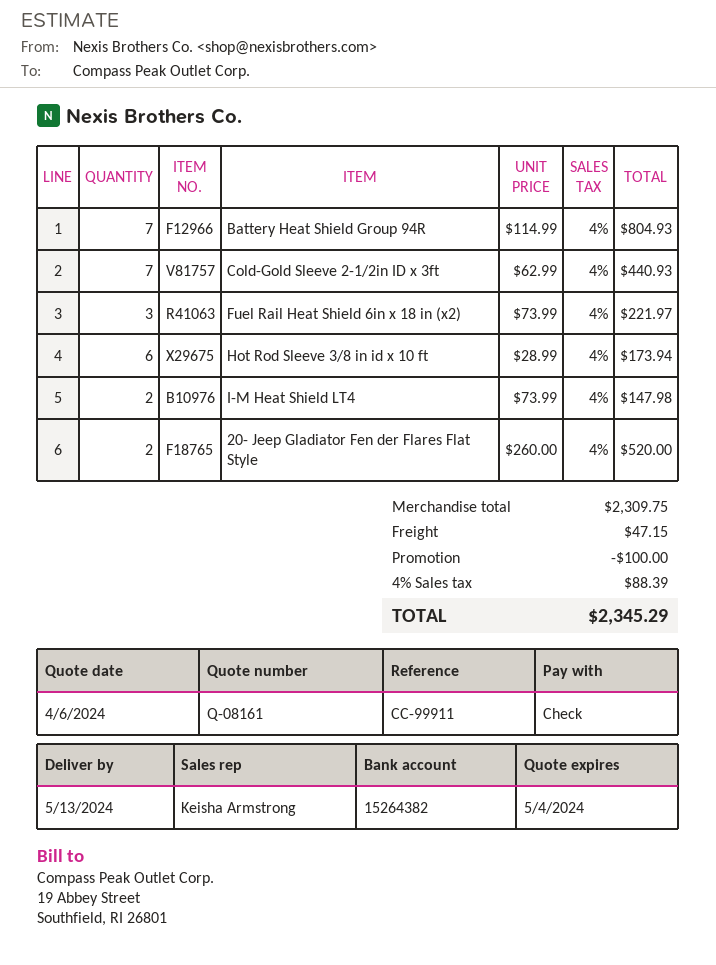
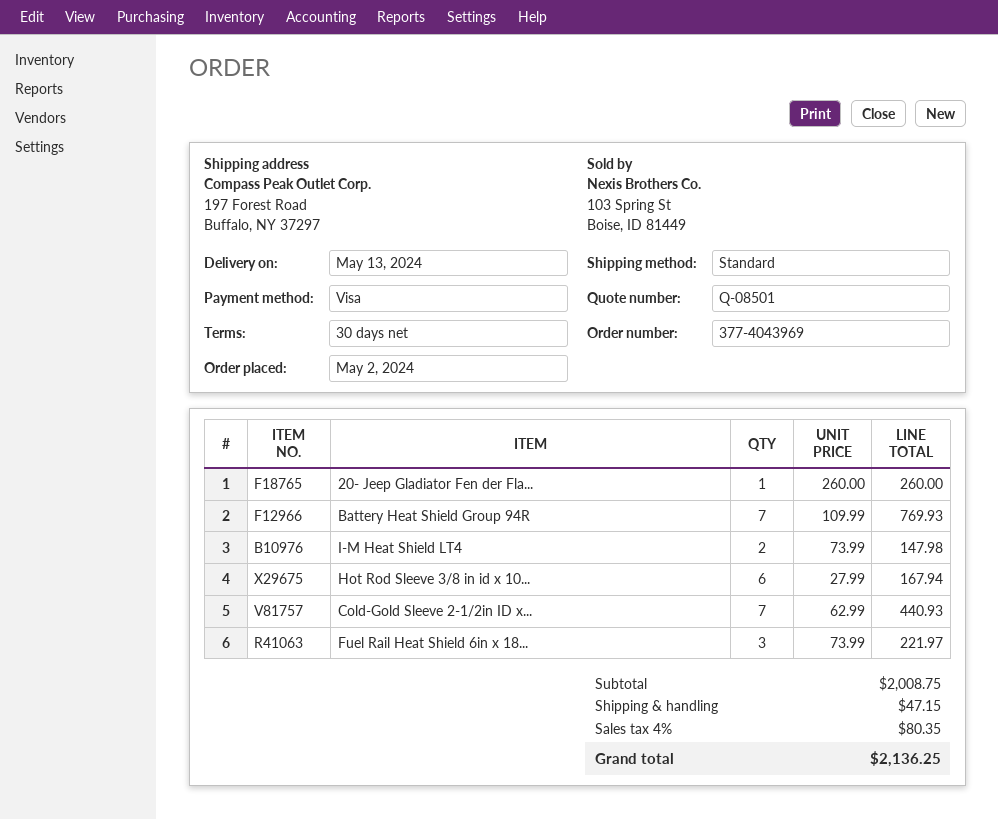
quote number: Q-08161 -> Q-08501
payment method: cheque -> Visa
Battery Heat Shield Group 94R: 7 x 114.99 = 804.93 -> 7 x 109.99 = 769.93
Hot Rod Sleeve 3/8 in id x 10 ft: 6 x 28.99 = 173.94 -> 6 x 27.99 = 167.94
20- Jeep Gladiator Fen der Flares Flat Style: 2 x 260.00 = 520.00 -> 1 x 260.00 = 260.00
subtotal: 2309.75 -> 2008.75
discount: 100.00 -> none
tax: 4% = 88.39 -> 4% = 80.35
total: 2345.29 -> 2136.25

